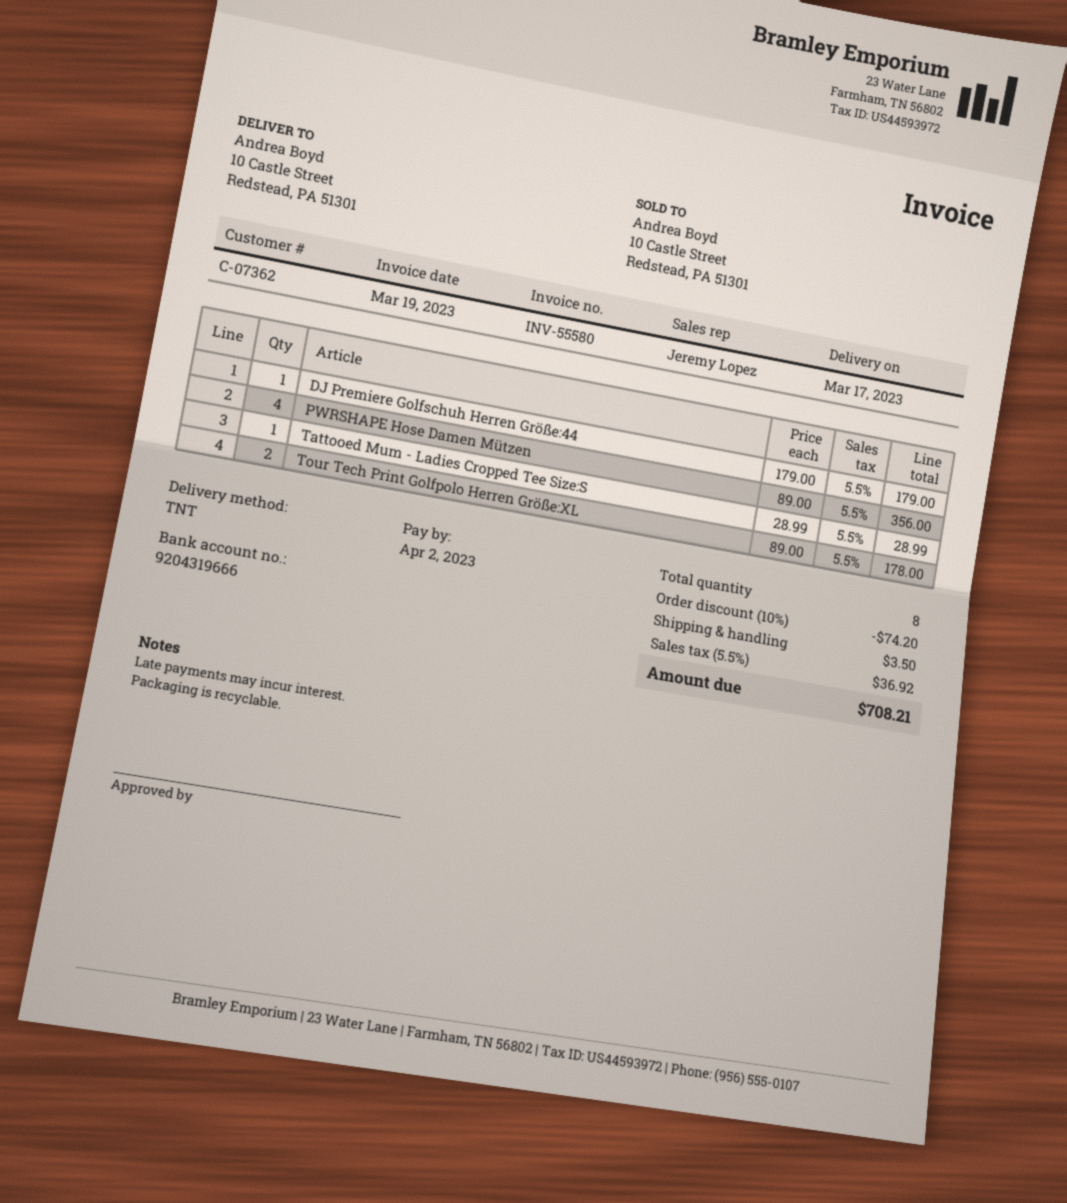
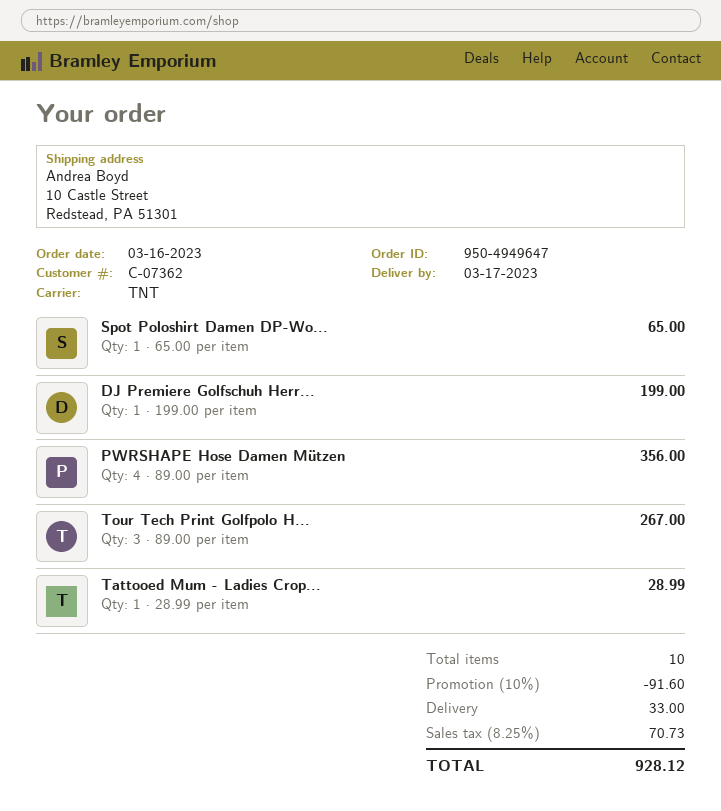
DJ Premiere Golfschuh Herren Größe:44: 1 x 179.00 = 179.00 -> 1 x 199.00 = 199.00
Tour Tech Print Golfpolo Herren Größe:XL: 2 x 89.00 = 178.00 -> 3 x 89.00 = 267.00
Spot Poloshirt Damen DP-Wo...: none -> 1 x 65.00 = 65.00
total quantity: 8 -> 10
discount: 10% = 74.20 -> 10% = 91.60
shipping: 3.50 -> 33.00
tax: 5.5% = 36.92 -> 8.25% = 70.73
total: 708.21 -> 928.12

